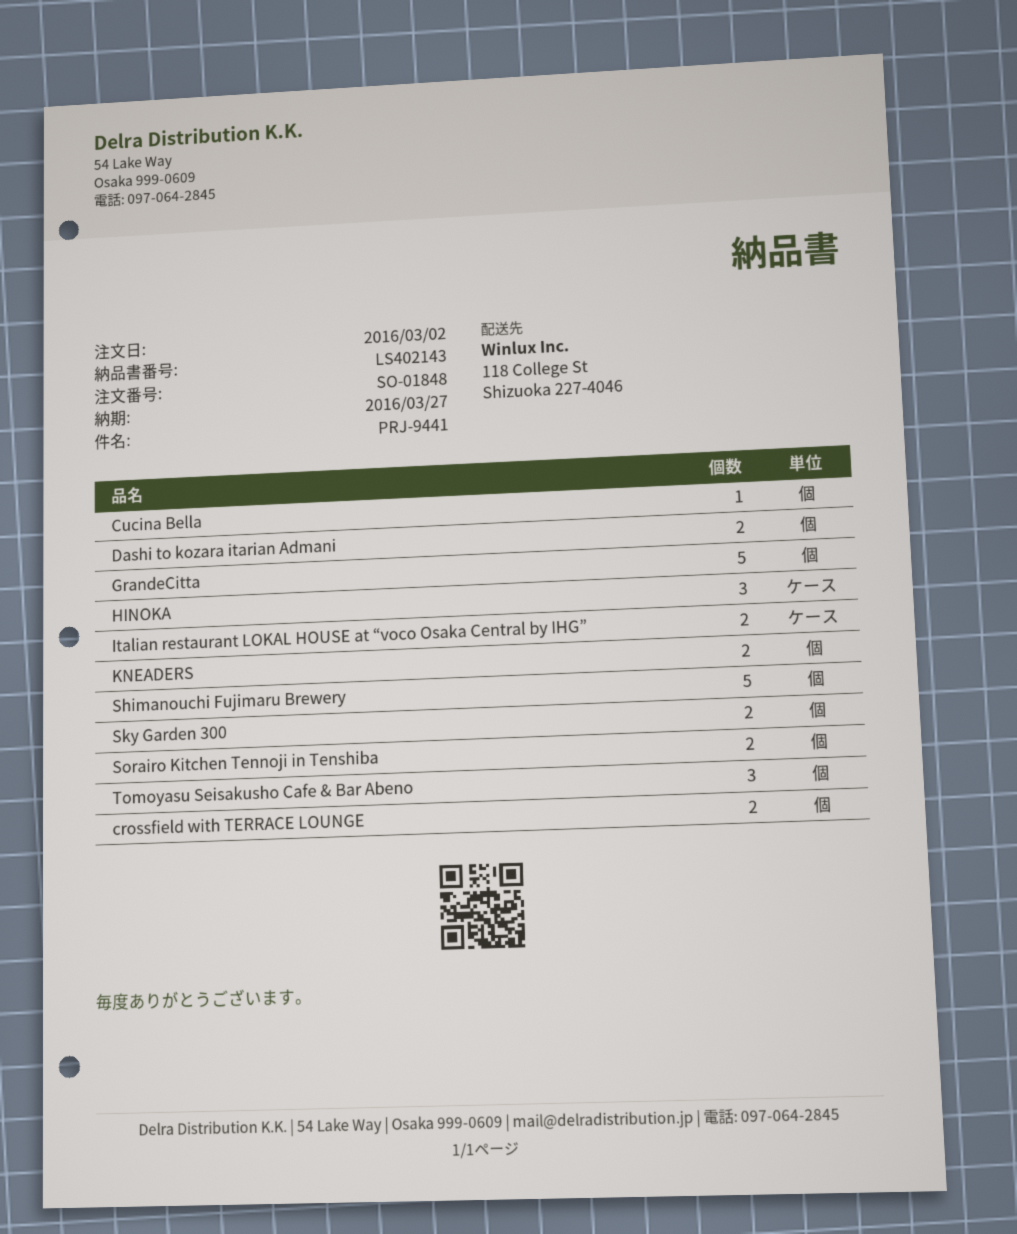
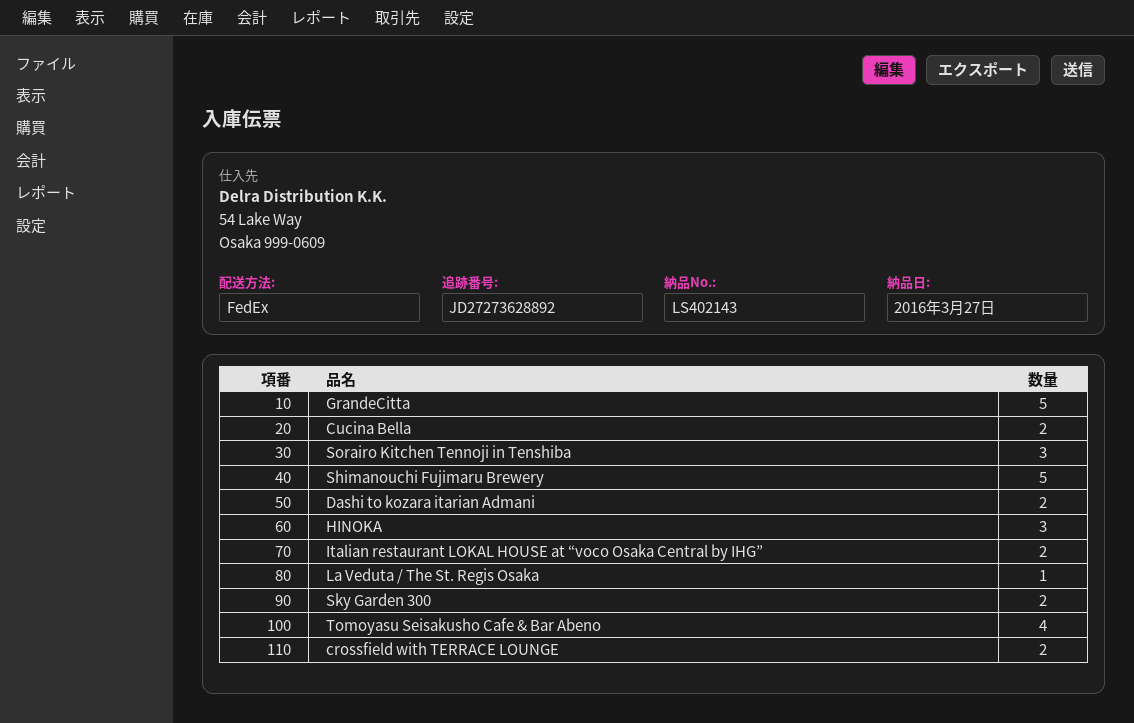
Cucina Bella: 1 -> 2
KNEADERS: 2 -> none
Sorairo Kitchen Tennoji in Tenshiba: 2 -> 3
Tomoyasu Seisakusho Cafe & Bar Abeno: 3 -> 4
La Veduta / The St. Regis Osaka: none -> 1

